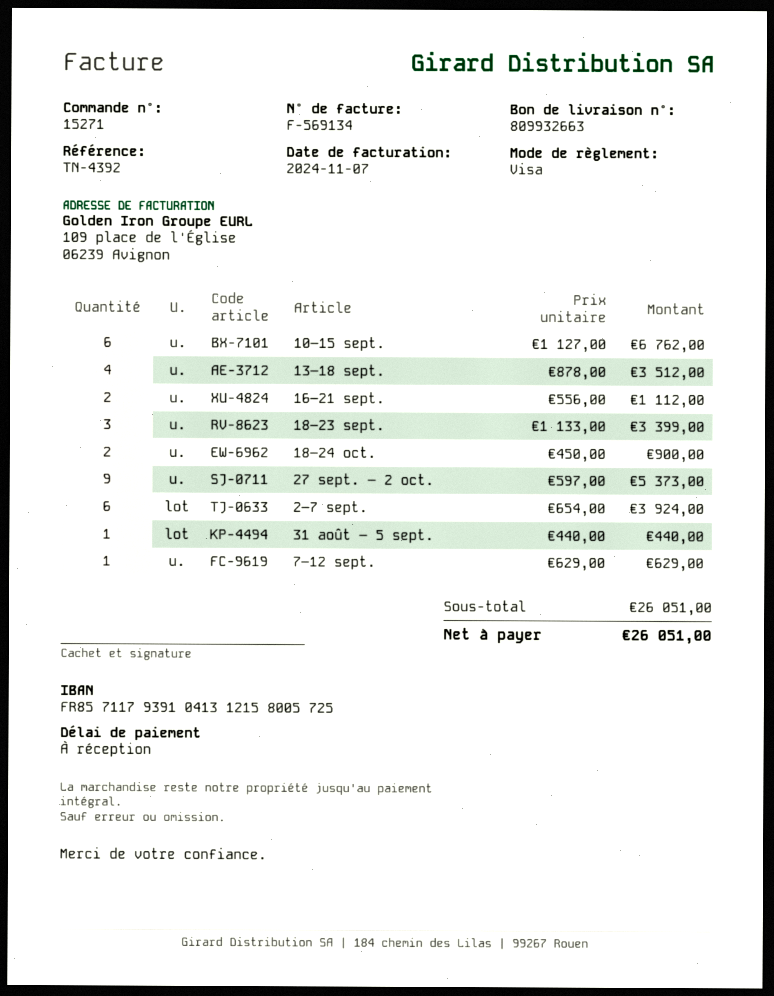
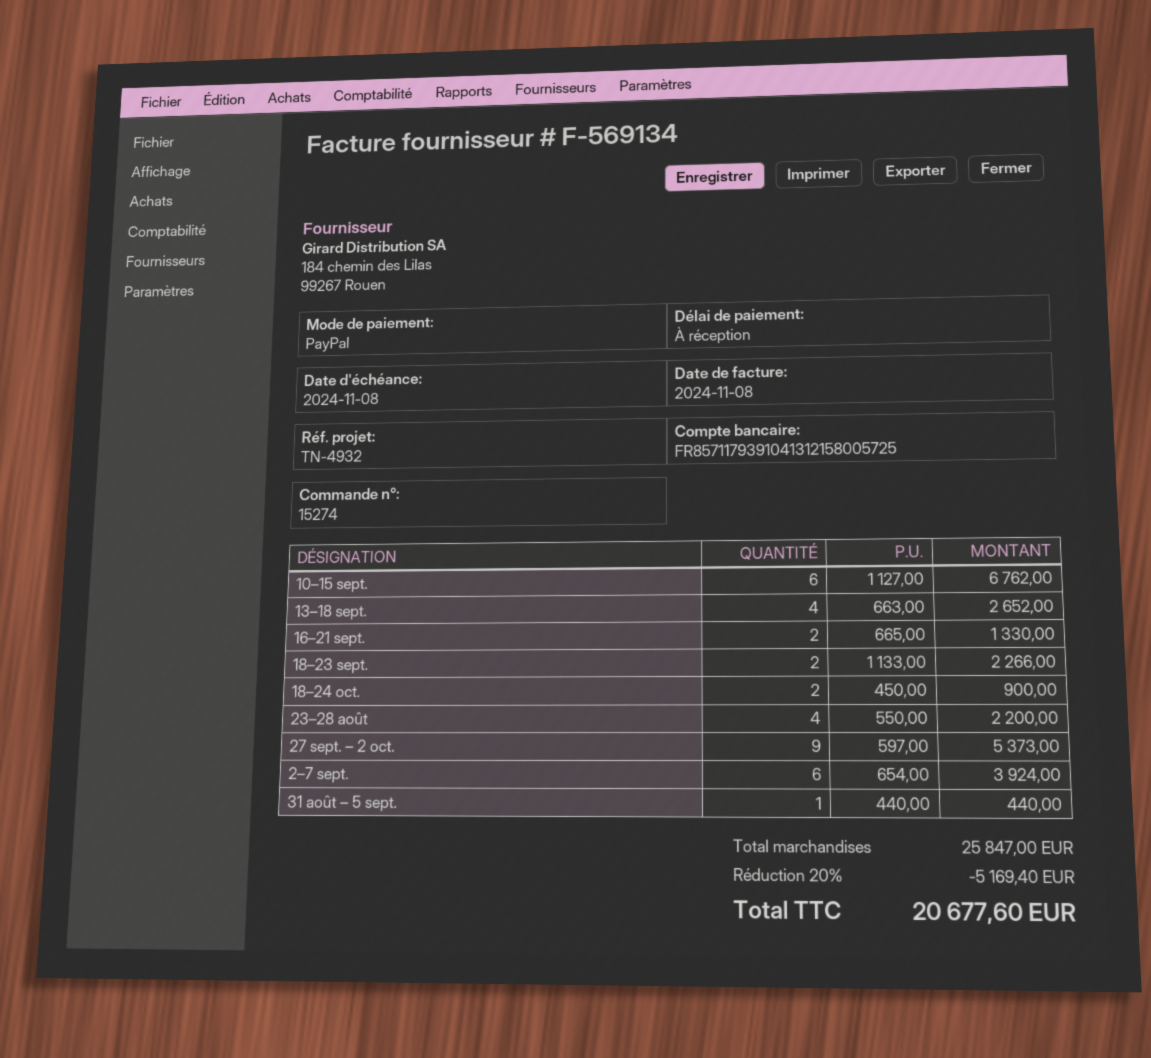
order number: 15271 -> 15274
invoice date: 2024-11-07 -> 2024-11-08
reference: TN-4392 -> TN-4932
payment method: Visa -> PayPal
13–18 sept.: 4 x 878.00 = 3512.00 -> 4 x 663.00 = 2652.00
16–21 sept.: 2 x 556.00 = 1112.00 -> 2 x 665.00 = 1330.00
18–23 sept.: 3 x 1133.00 = 3399.00 -> 2 x 1133.00 = 2266.00
7–12 sept.: 1 x 629.00 = 629.00 -> none
23–28 août: none -> 4 x 550.00 = 2200.00
subtotal: 26051.00 -> 25847.00
discount: none -> 20% = 5169.40
total: 26051.00 -> 20677.60

